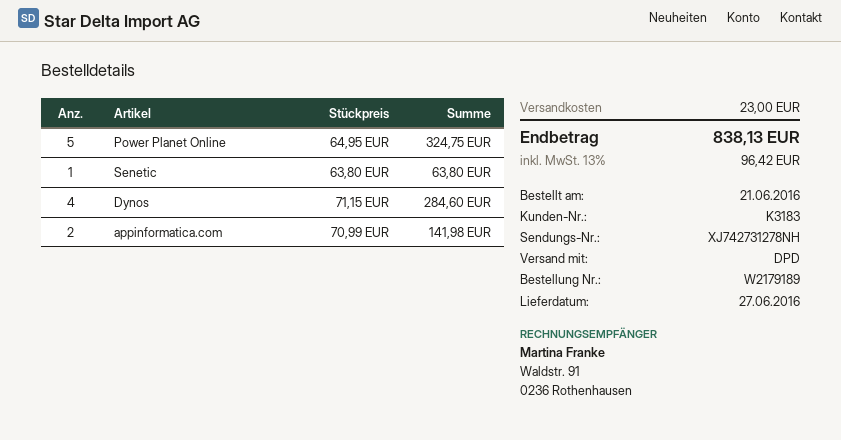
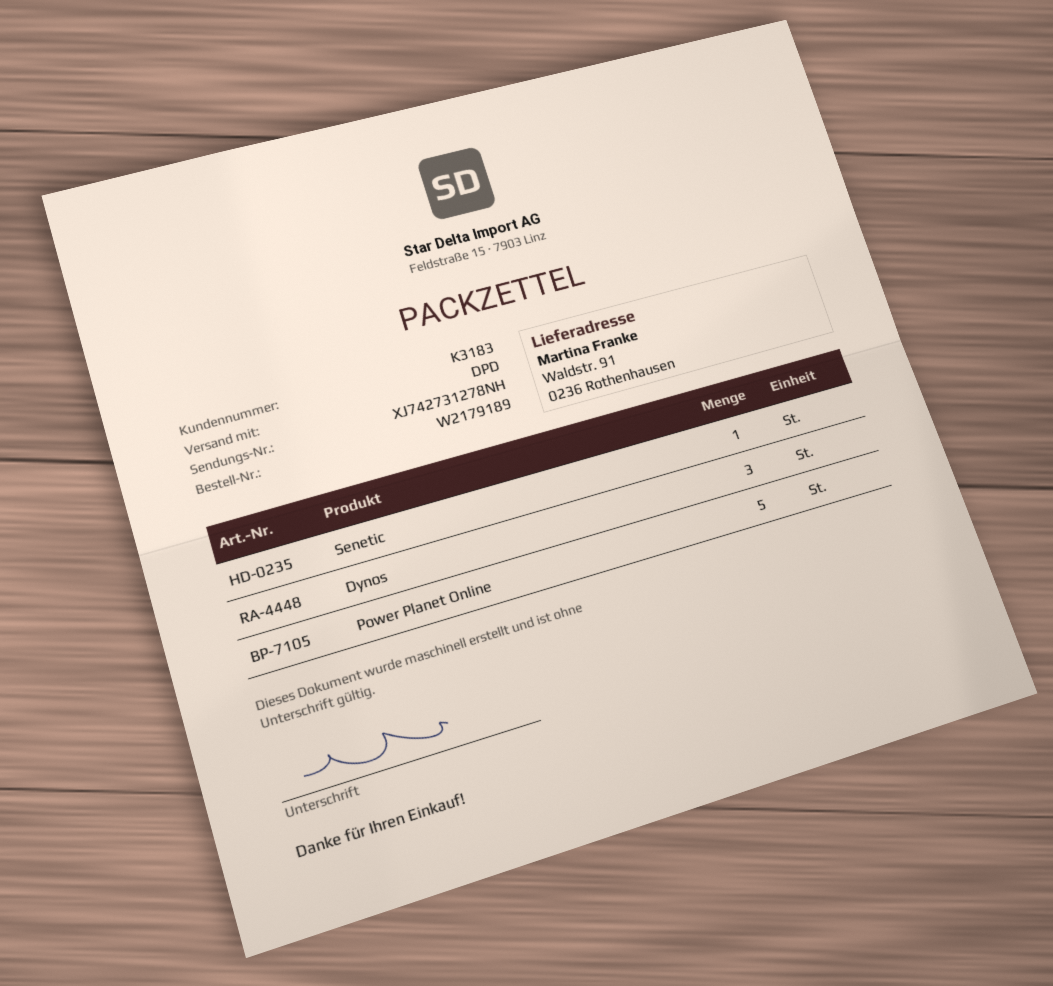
Dynos: 4 -> 3
appinformatica.com: 2 -> none

